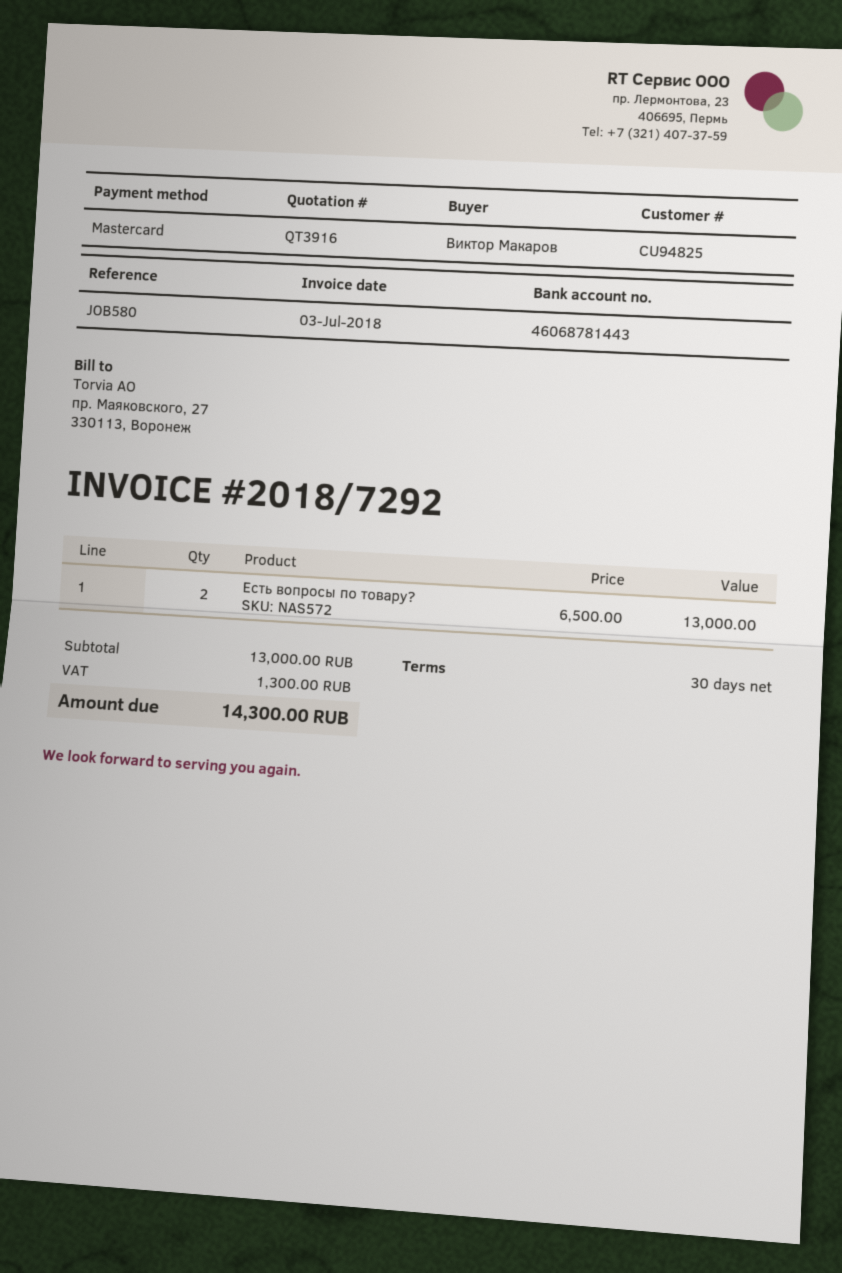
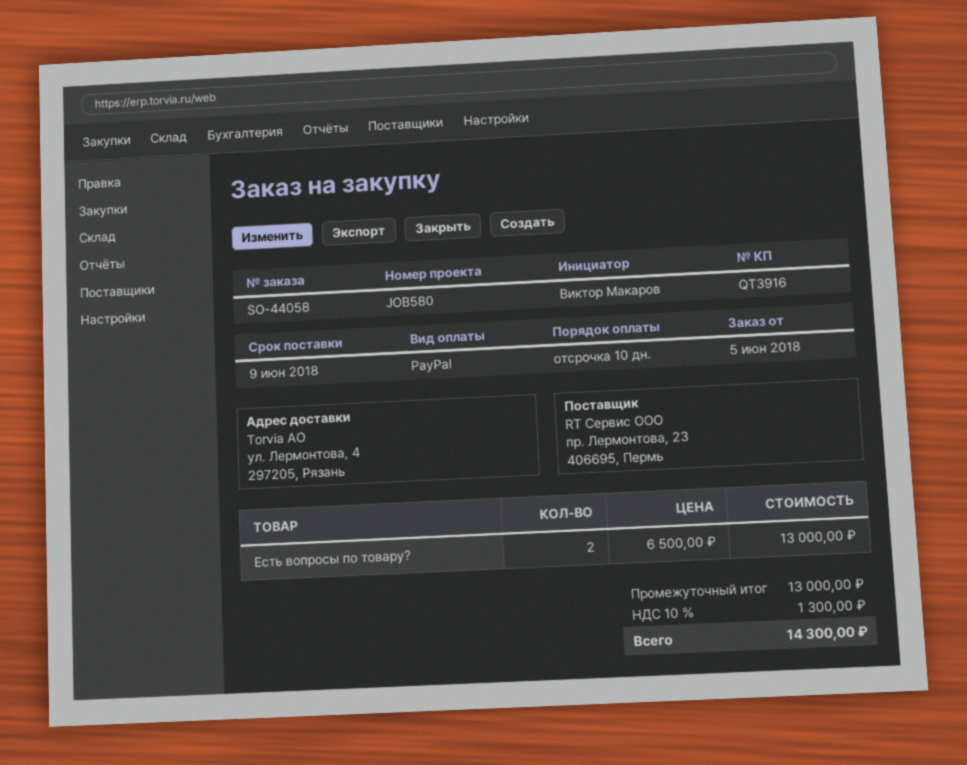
payment terms: 30 days -> 10 days
payment method: Mastercard -> PayPal

